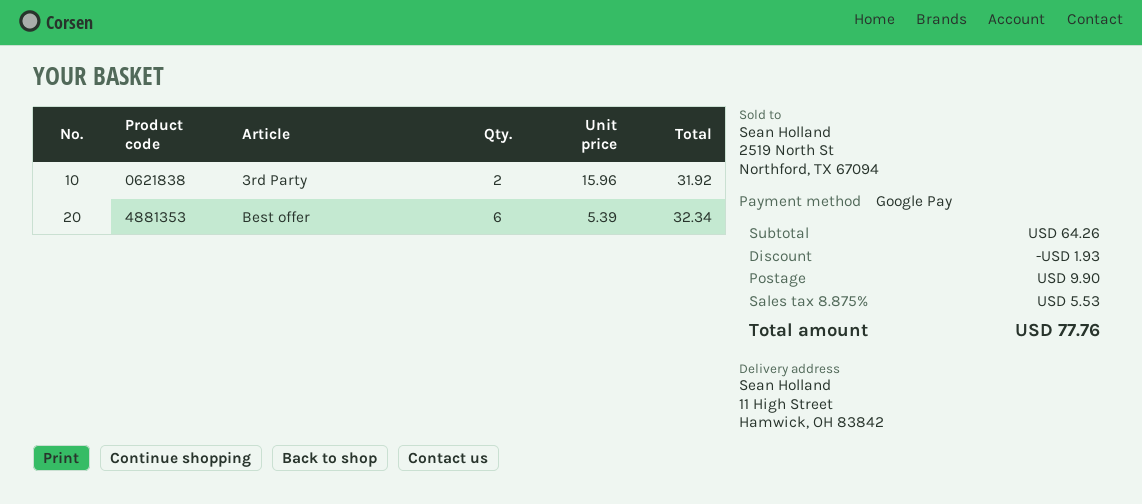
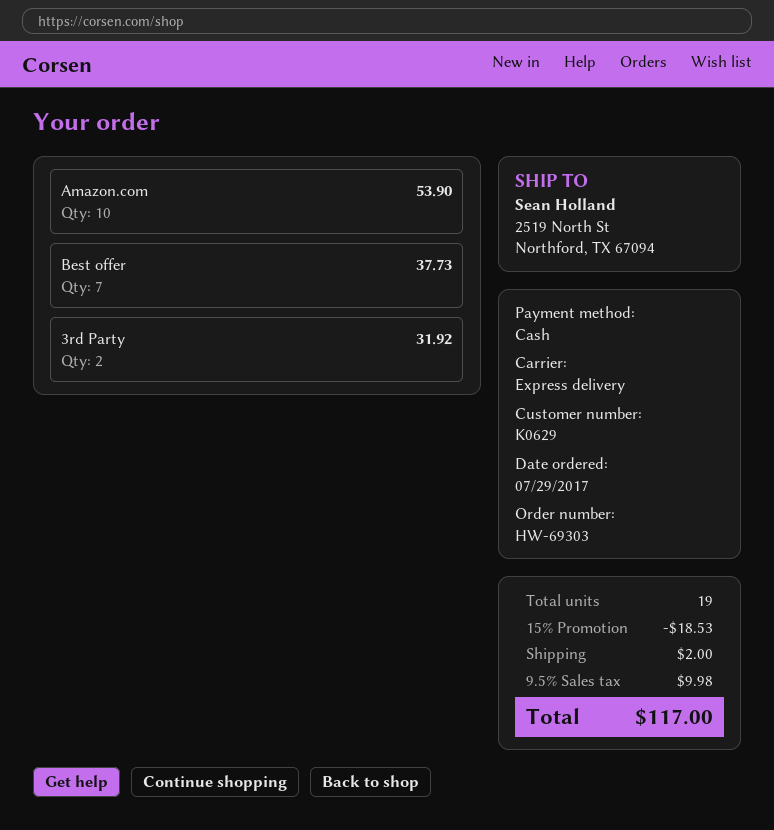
payment method: Google Pay -> cash
ship to: 11 High Street, Hamwick, OH 83842 -> 2519 North St, Northford, TX 67094
Best offer: 6 for 32.34 -> 7 for 37.73
Amazon.com: none -> 10 for 53.90
discount: 1.93 -> 18.53
shipping: 9.90 -> 2.00
tax: 8.875% = 5.53 -> 9.5% = 9.98
total: 77.76 -> 117.00

